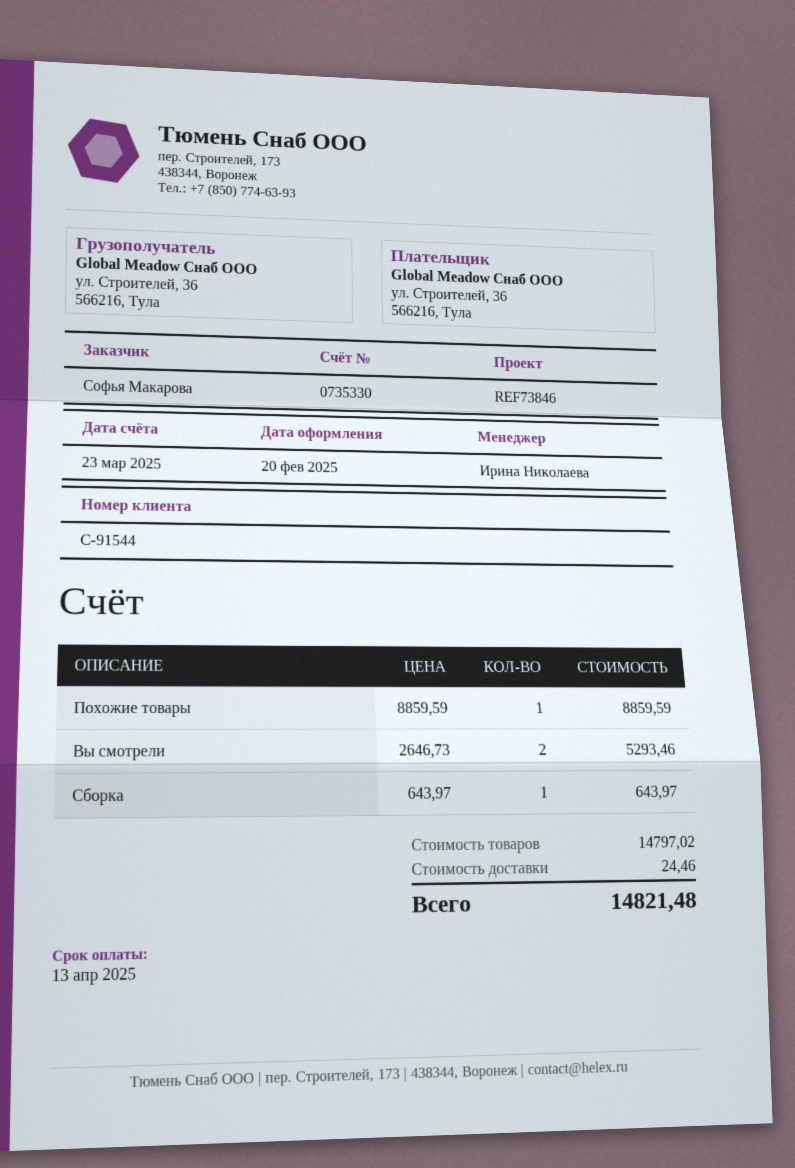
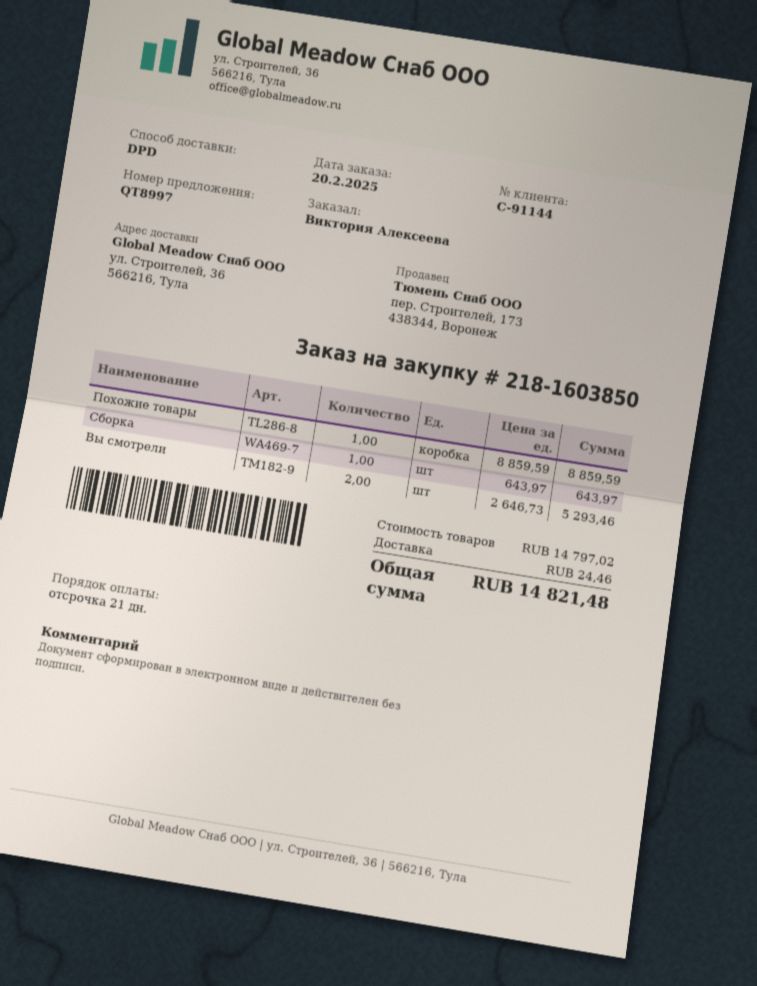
customer number: C-91544 -> C-91144
ordered by: Софья Макарова -> Виктория Алексеева

